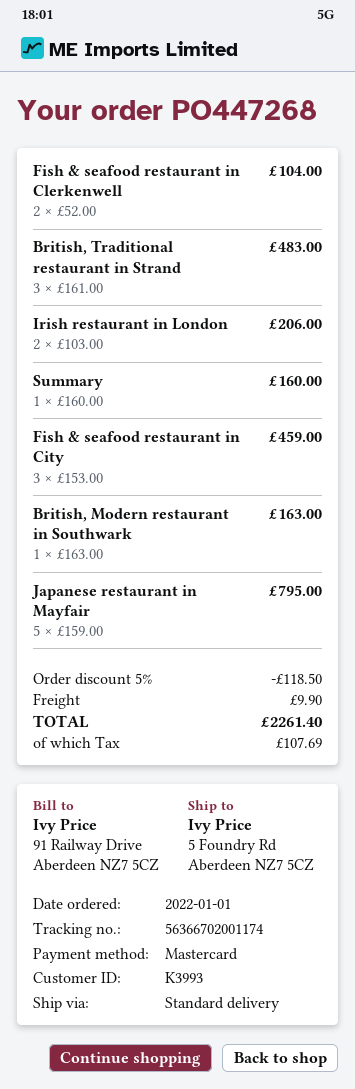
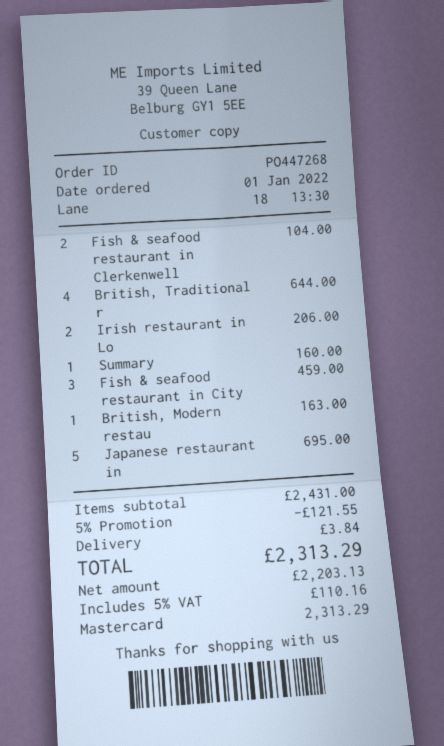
British, Traditional restaurant in Strand: 3 for 483.00 -> 4 for 644.00
Japanese restaurant in Mayfair: 5 for 795.00 -> 5 for 695.00
discount: 5% = 118.50 -> 5% = 121.55
shipping: 9.90 -> 3.84
tax: 107.69 -> 110.16
total: 2261.40 -> 2313.29

